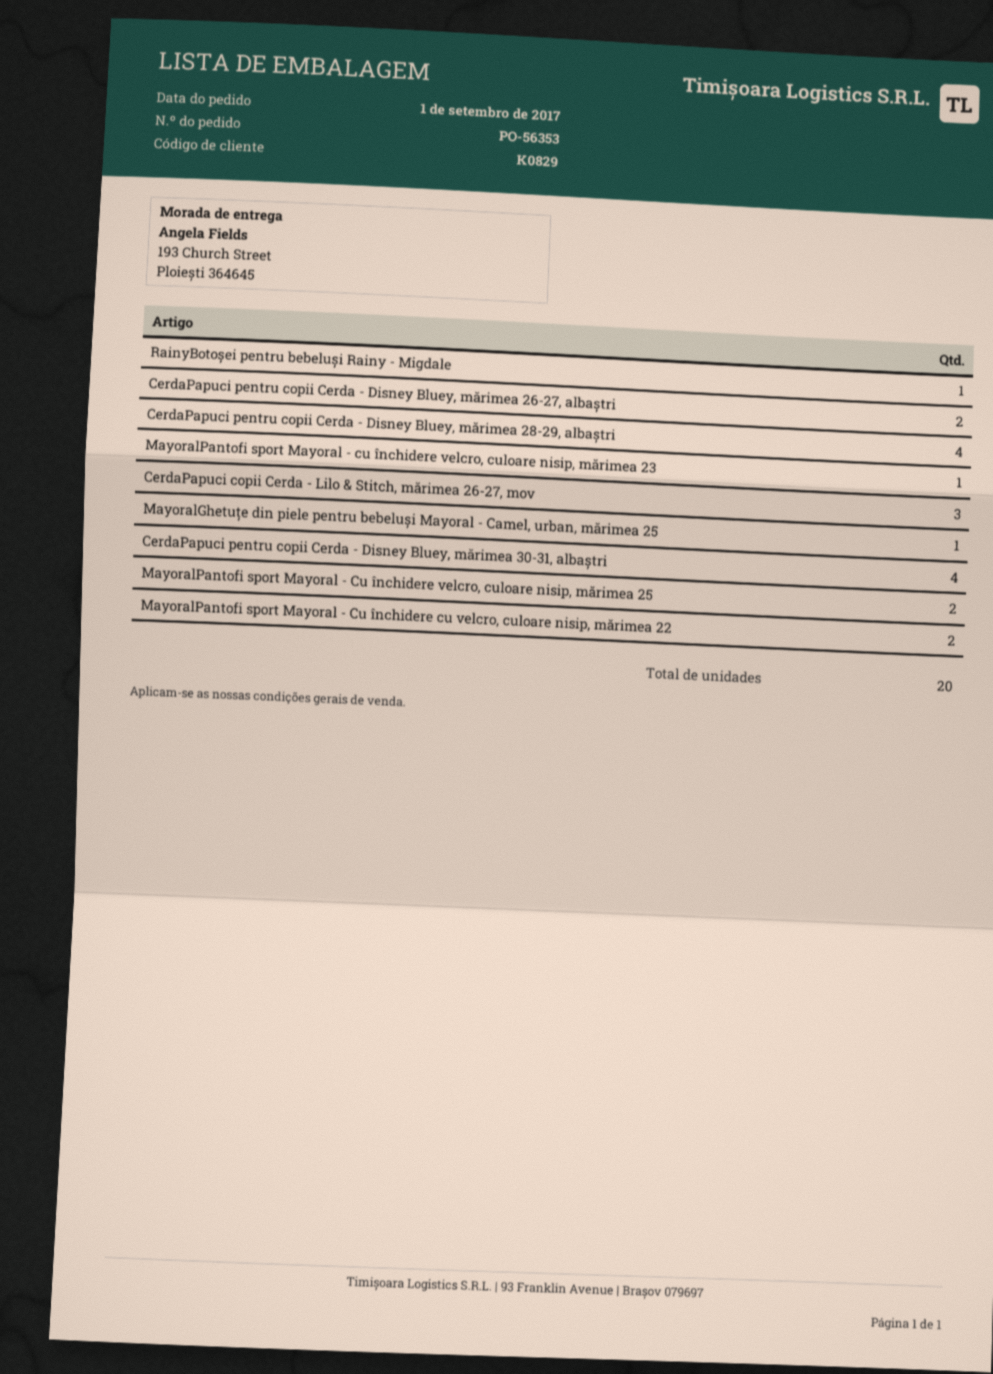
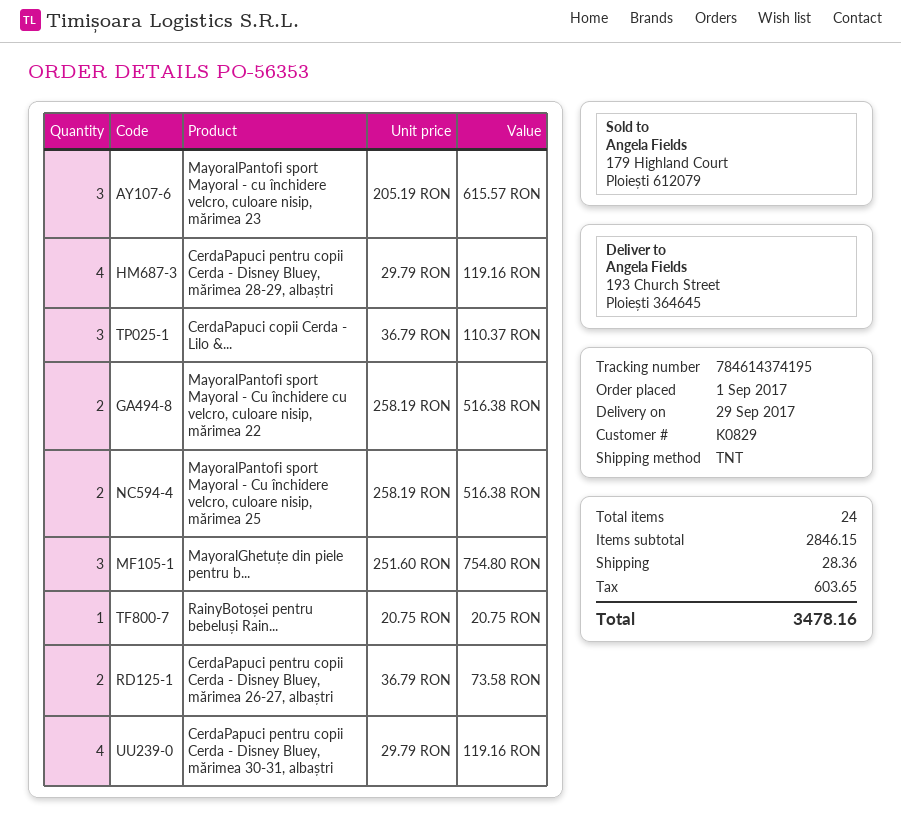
MayoralPantofi sport Mayoral - cu închidere velcro, culoare nisip, mărimea 23: 1 -> 3
MayoralGhetuțe din piele pentru bebeluși Mayoral - Camel, urban, mărimea 25: 1 -> 3
total quantity: 20 -> 24

